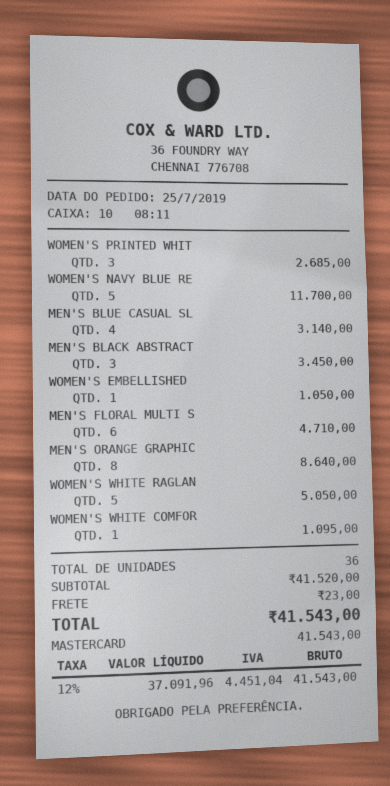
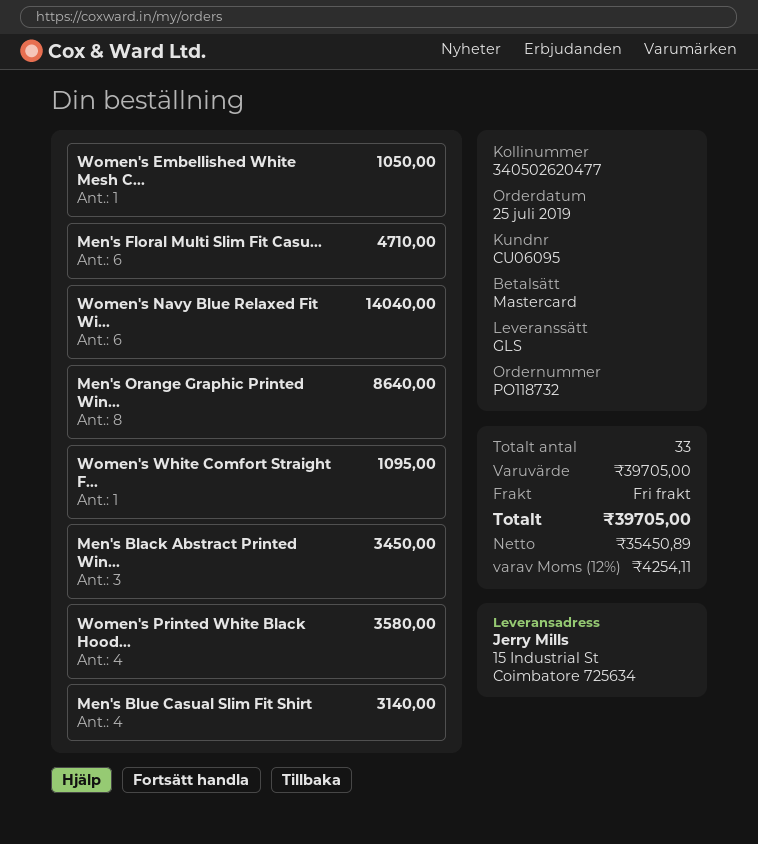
WOMEN'S PRINTED WHIT: 3 for 2685.00 -> 4 for 3580.00
WOMEN'S NAVY BLUE RE: 5 for 11700.00 -> 6 for 14040.00
WOMEN'S WHITE RAGLAN: 5 for 5050.00 -> none
total quantity: 36 -> 33
subtotal: 41520.00 -> 39705.00
shipping: 23.00 -> 0.00
net: 37091.96 -> 35450.89
tax: 12% = 4451.04 -> 12% = 4254.11
total: 41543.00 -> 39705.00

